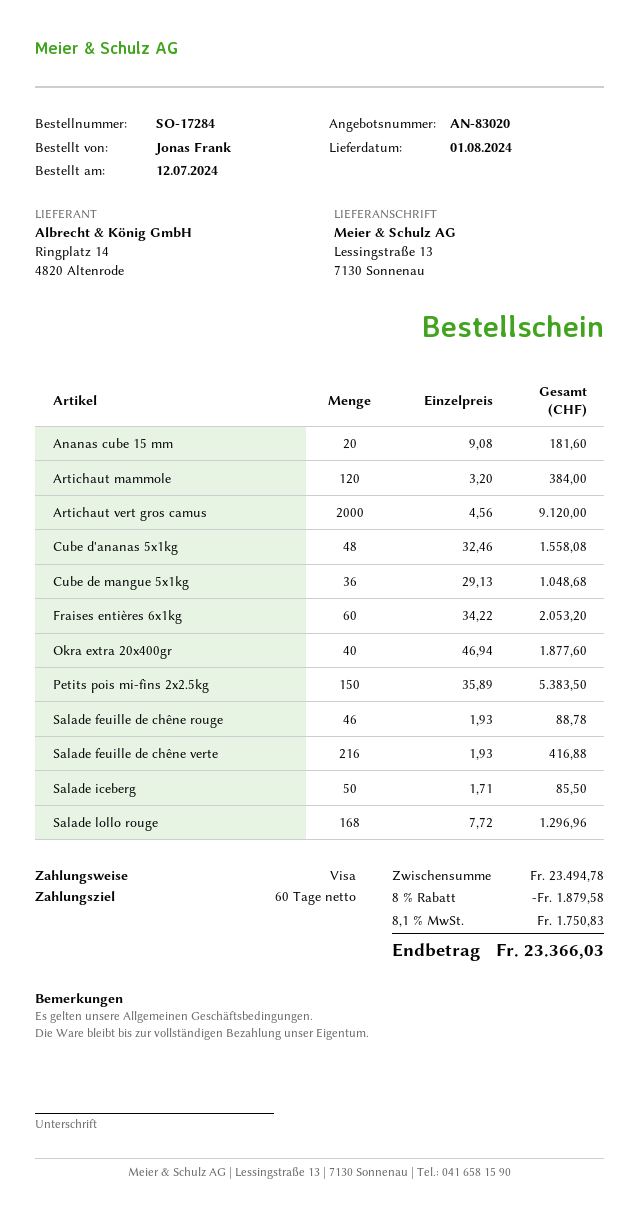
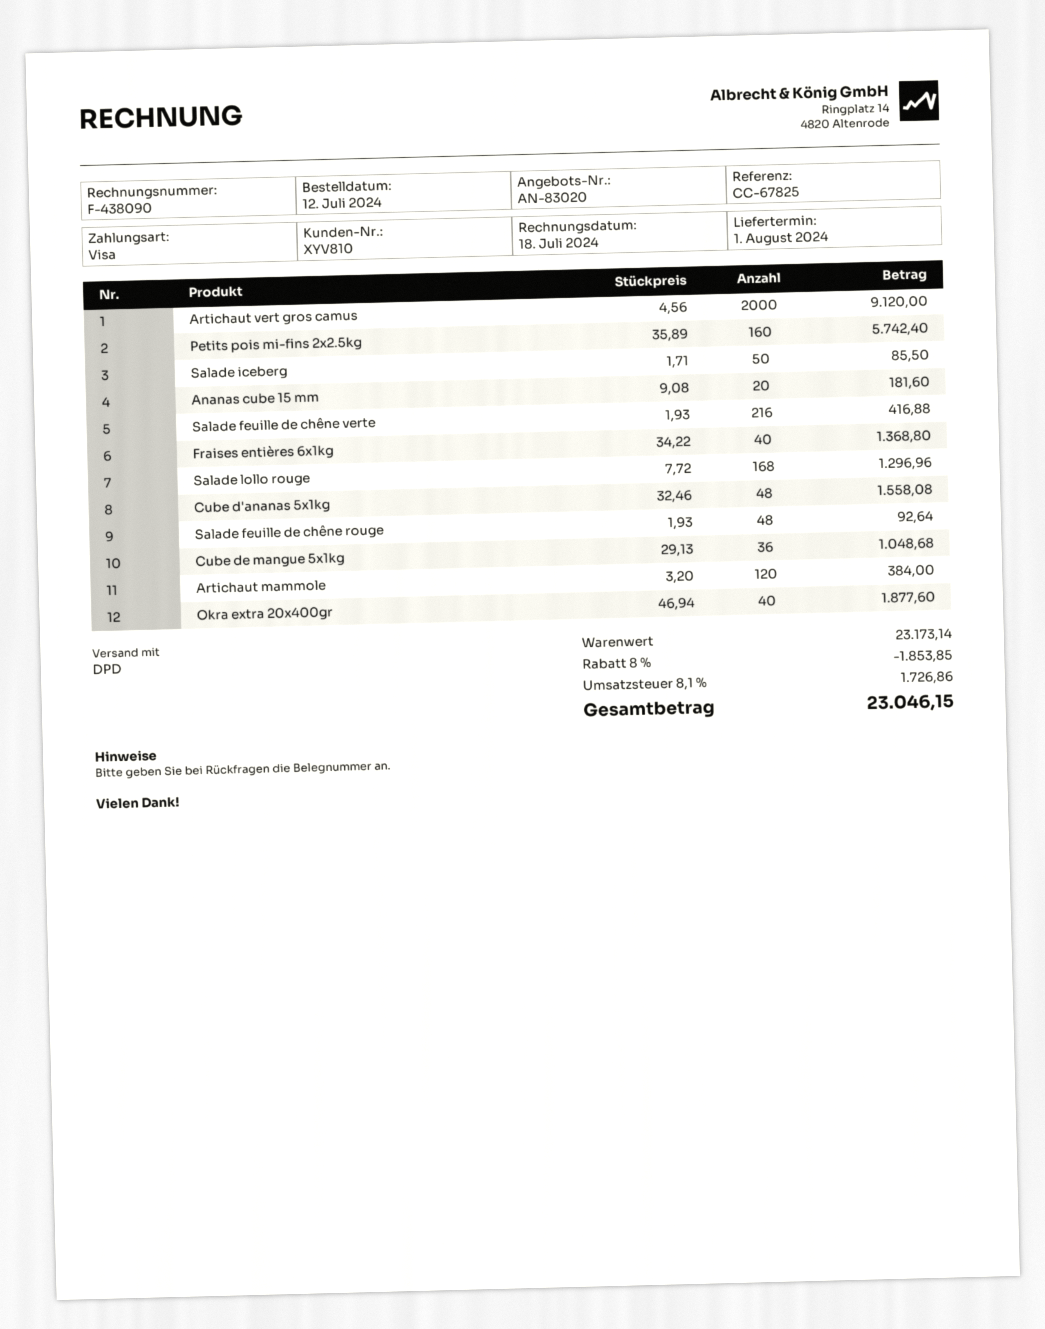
Fraises entières 6x1kg: 60 x 34.22 = 2053.20 -> 40 x 34.22 = 1368.80
Petits pois mi-fins 2x2.5kg: 150 x 35.89 = 5383.50 -> 160 x 35.89 = 5742.40
Salade feuille de chêne rouge: 46 x 1.93 = 88.78 -> 48 x 1.93 = 92.64
subtotal: 23494.78 -> 23173.14
discount: 8% = 1879.58 -> 8% = 1853.85
tax: 8.1% = 1750.83 -> 8.1% = 1726.86
total: 23366.03 -> 23046.15

